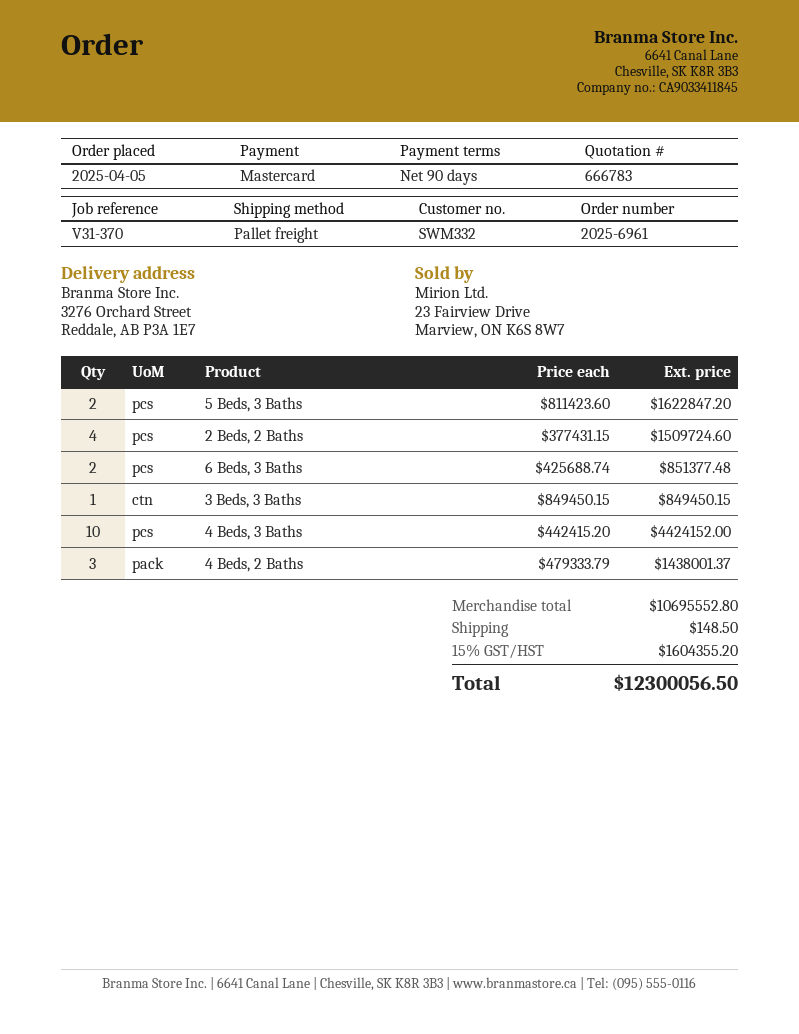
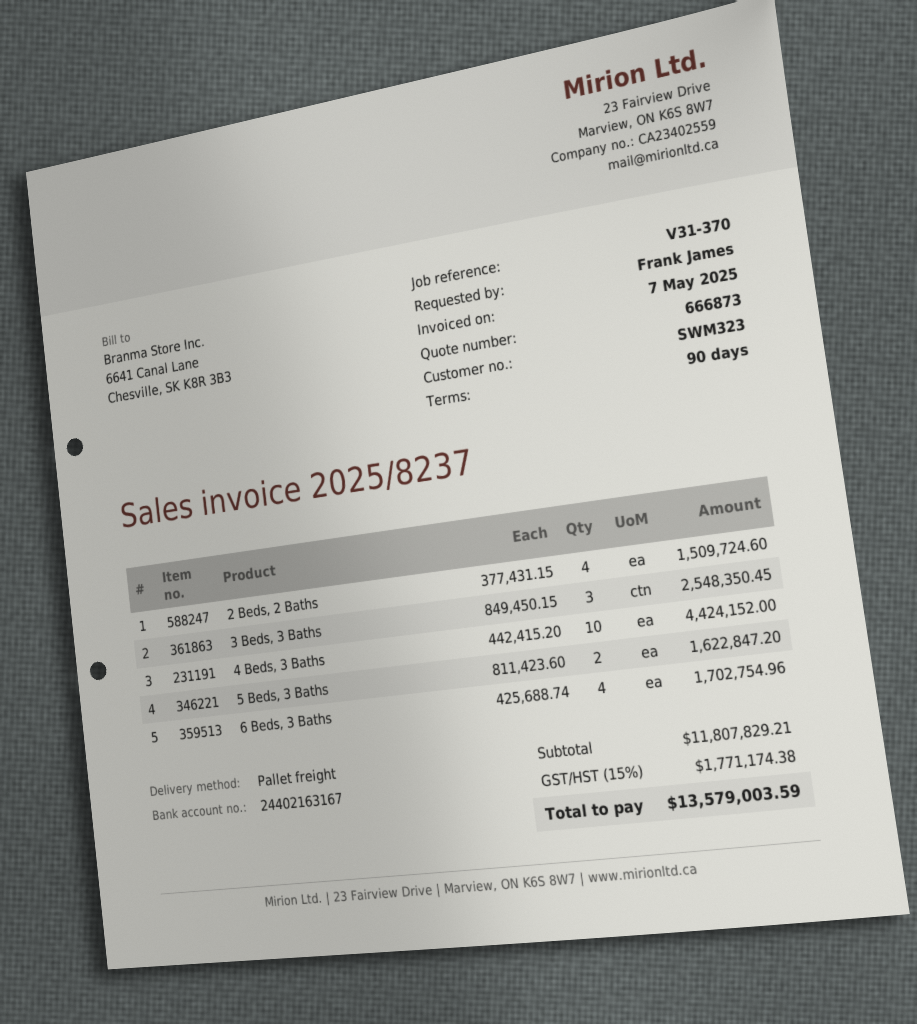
quote number: 666783 -> 666873
customer number: SWM332 -> SWM323
6 Beds, 3 Baths: 2 x 425688.74 = 851377.48 -> 4 x 425688.74 = 1702754.96
3 Beds, 3 Baths: 1 x 849450.15 = 849450.15 -> 3 x 849450.15 = 2548350.45
4 Beds, 2 Baths: 3 x 479333.79 = 1438001.37 -> none
subtotal: 10695552.80 -> 11807829.21
shipping: 148.50 -> none
tax: 15% = 1604355.20 -> 15% = 1771174.38
total: 12300056.50 -> 13579003.59

